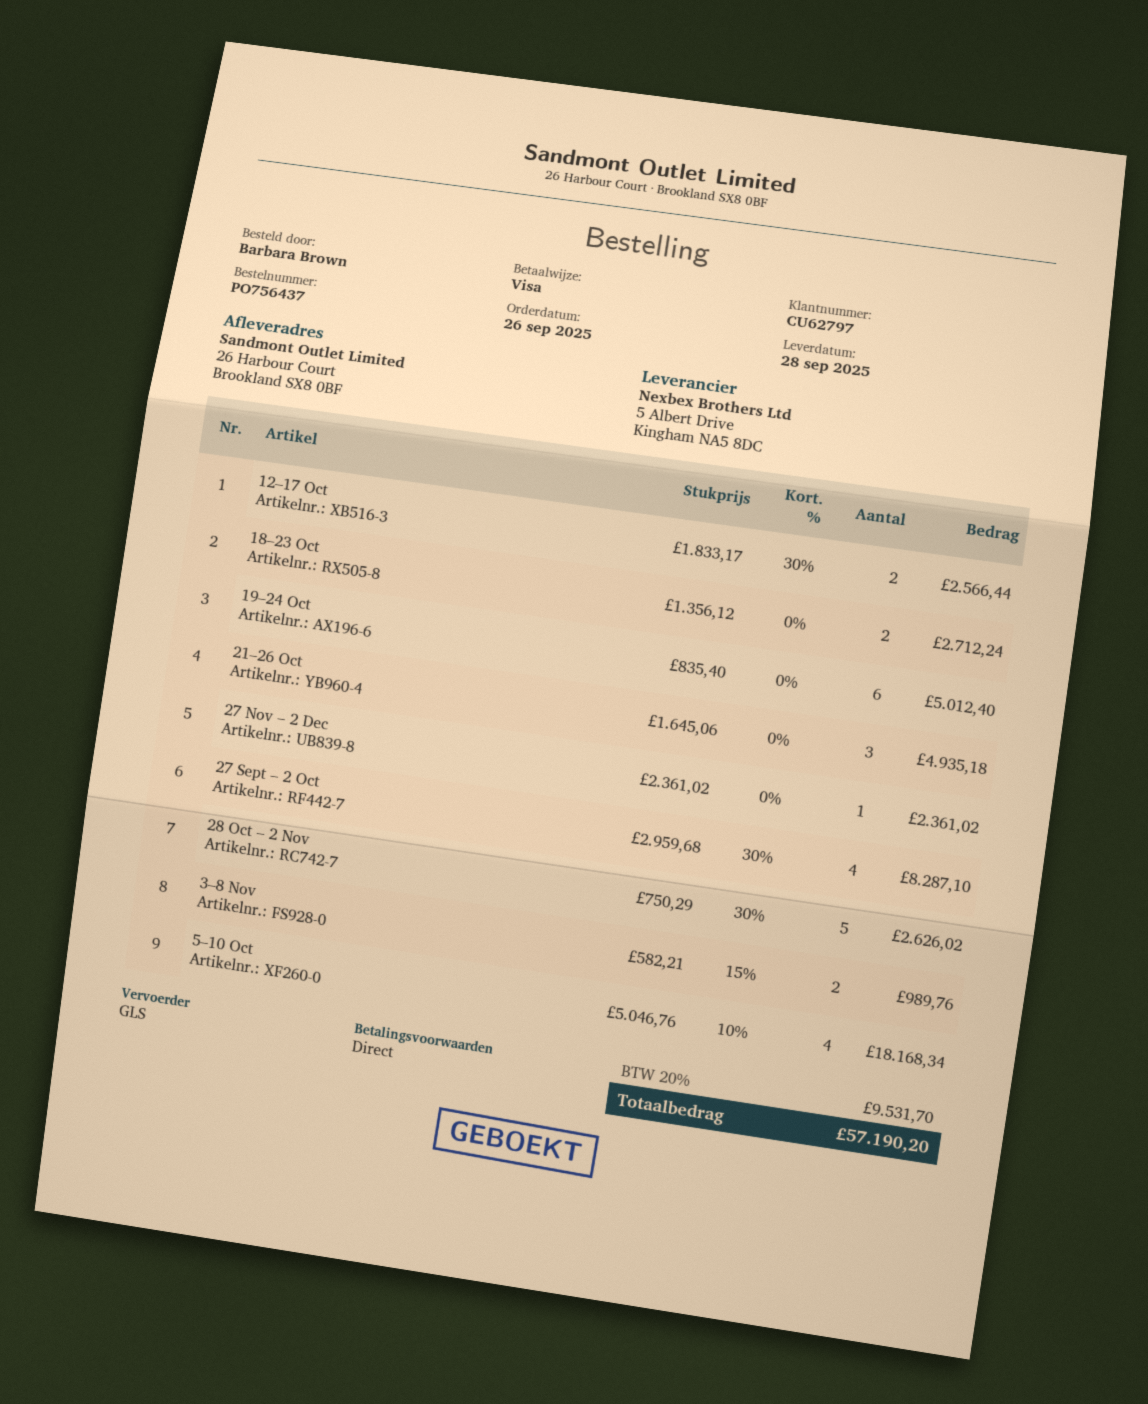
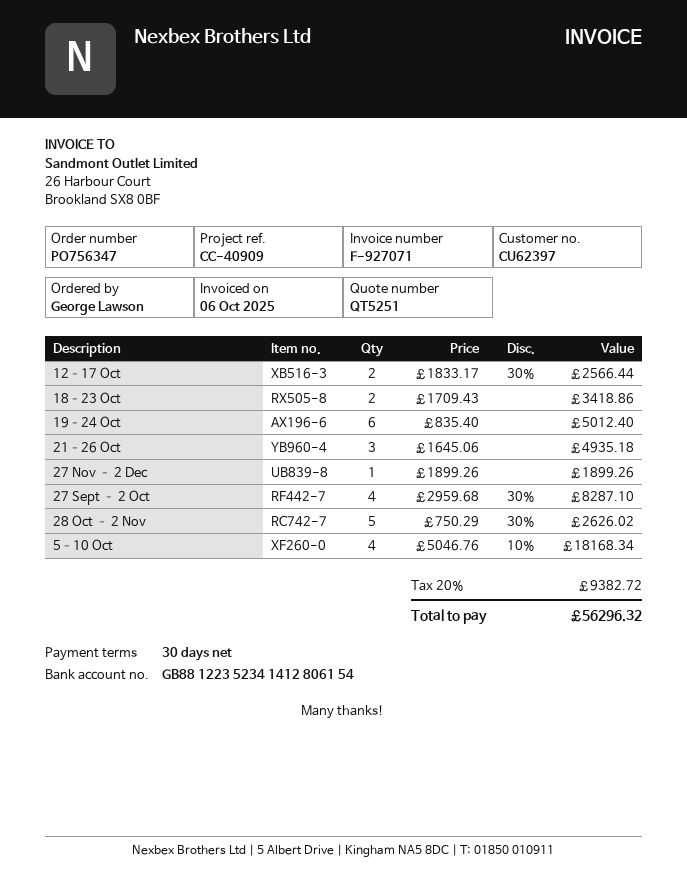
order number: PO756437 -> PO756347
payment terms: on receipt -> 30 days
customer number: CU62797 -> CU62397
ordered by: Barbara Brown -> George Lawson
18–23 Oct: 2 x 1356.12 = 2712.24 -> 2 x 1709.43 = 3418.86
27 Nov – 2 Dec: 1 x 2361.02 = 2361.02 -> 1 x 1899.26 = 1899.26
3–8 Nov: 2 x 582.21 - 15% = 989.76 -> none
tax: 20% = 9531.70 -> 20% = 9382.72
total: 57190.20 -> 56296.32

